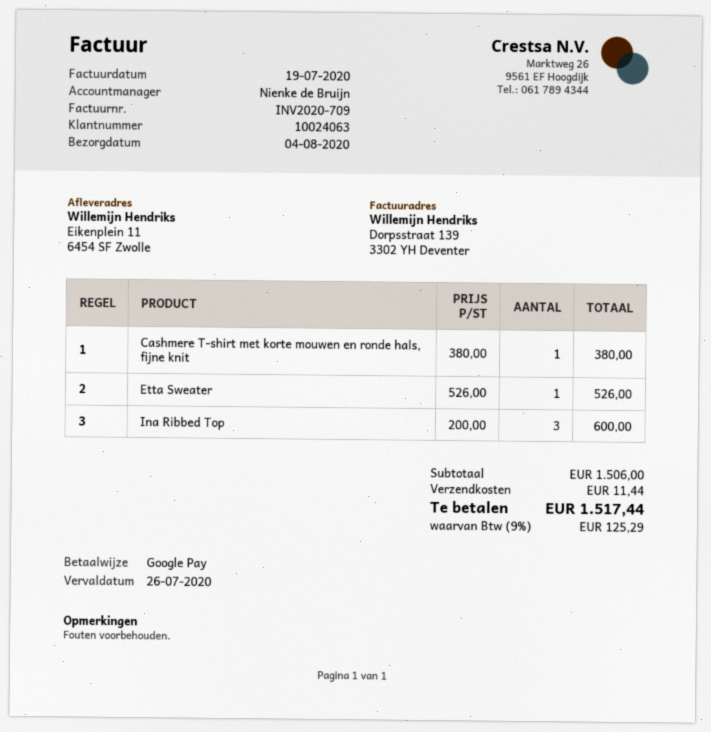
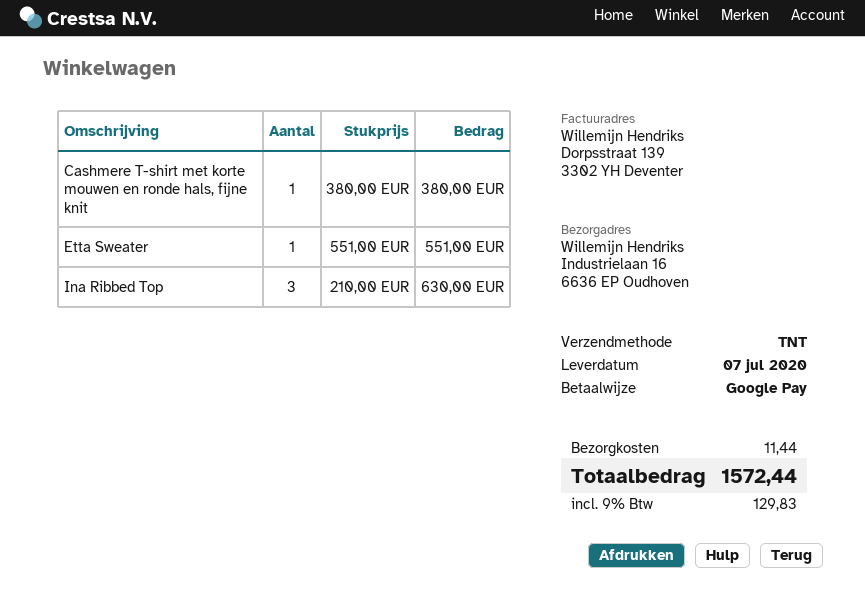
delivery date: 2020-08-04 -> 2020-07-07
ship to: Eikenplein 11, 6454 SF Zwolle -> Industrielaan 16, 6636 EP Oudhoven
Etta Sweater: 1 x 526.00 = 526.00 -> 1 x 551.00 = 551.00
Ina Ribbed Top: 3 x 200.00 = 600.00 -> 3 x 210.00 = 630.00
tax: 9% = 125.29 -> 9% = 129.83
total: 1517.44 -> 1572.44

